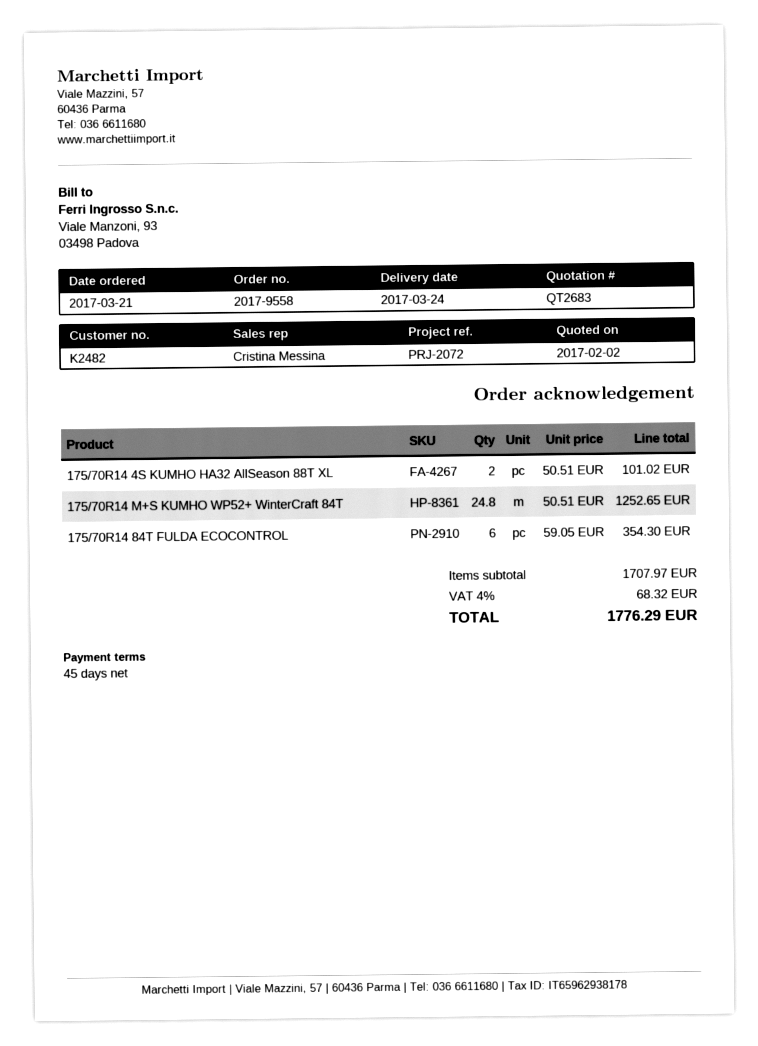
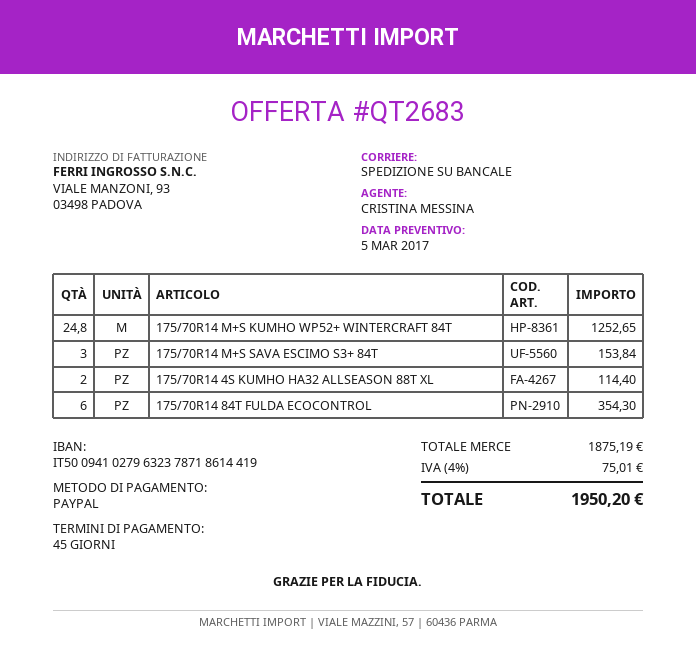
quote date: 2017-02-02 -> 2017-03-05
175/70R14 4S KUMHO HA32 AllSeason 88T XL: 2 for 101.02 -> 2 for 114.40
175/70R14 M+S SAVA ESCIMO S3+ 84T: none -> 3 for 153.84
subtotal: 1707.97 -> 1875.19
tax: 4% = 68.32 -> 4% = 75.01
total: 1776.29 -> 1950.20

